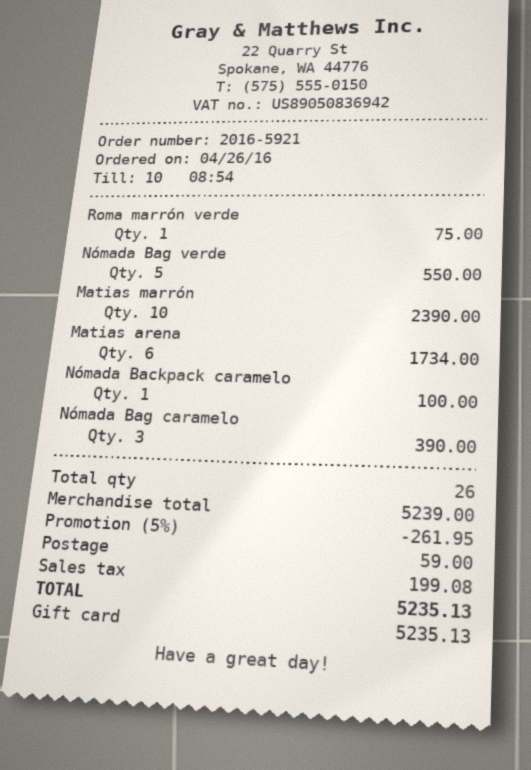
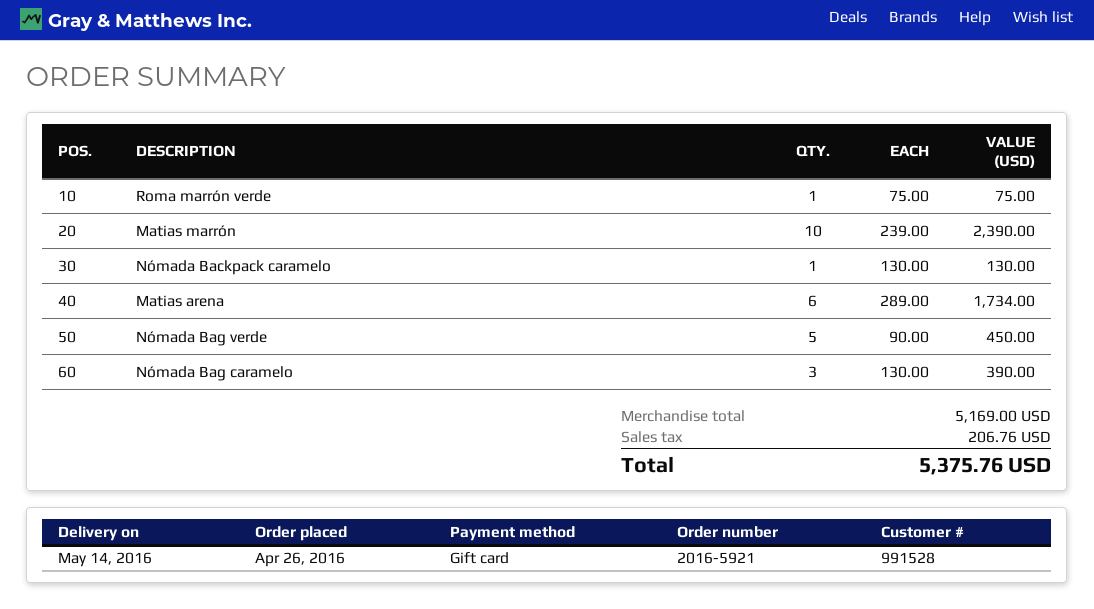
Nómada Bag verde: 5 for 550.00 -> 5 for 450.00
Nómada Backpack caramelo: 1 for 100.00 -> 1 for 130.00
subtotal: 5239.00 -> 5169.00
discount: 5% = 261.95 -> none
shipping: 59.00 -> none
tax: 199.08 -> 206.76
total: 5235.13 -> 5375.76

